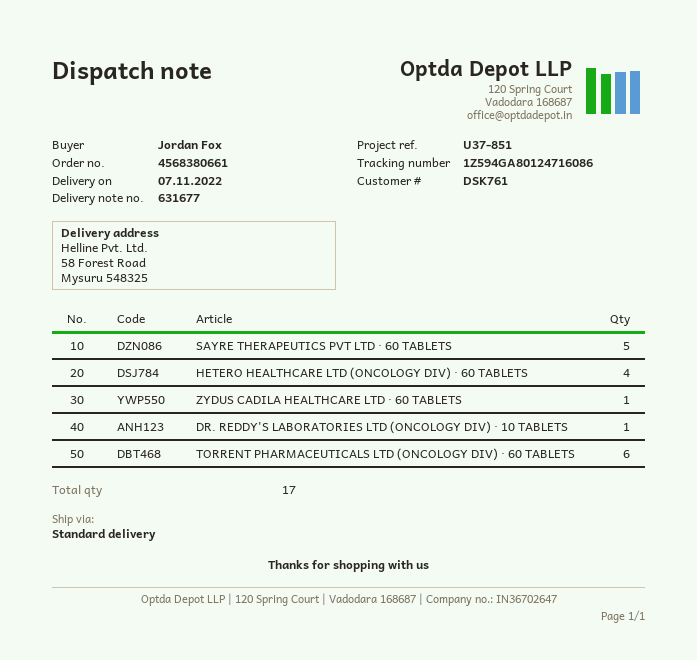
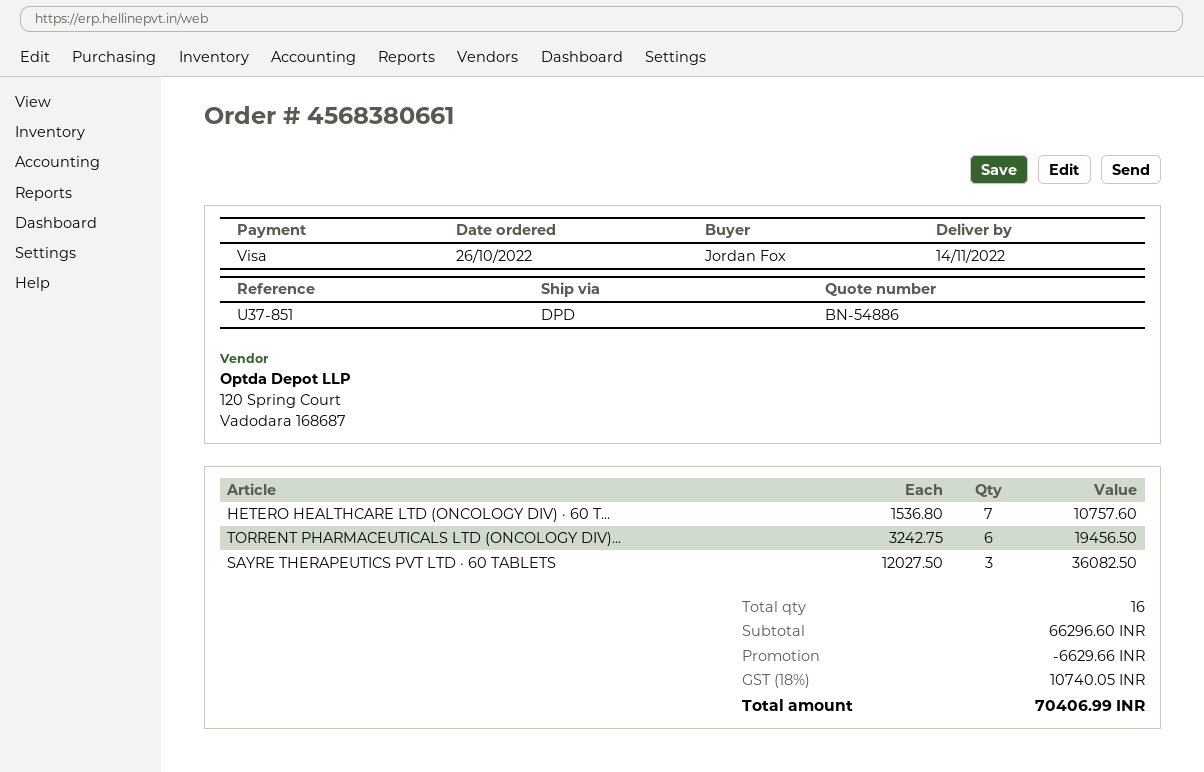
delivery date: 2022-11-07 -> 2022-11-14
shipping method: standard -> DPD
SAYRE THERAPEUTICS PVT LTD · 60 TABLETS: 5 -> 3
HETERO HEALTHCARE LTD (ONCOLOGY DIV) · 60 TABLETS: 4 -> 7
ZYDUS CADILA HEALTHCARE LTD · 60 TABLETS: 1 -> none
DR. REDDY'S LABORATORIES LTD (ONCOLOGY DIV) · 10 TABLETS: 1 -> none
total quantity: 17 -> 16

